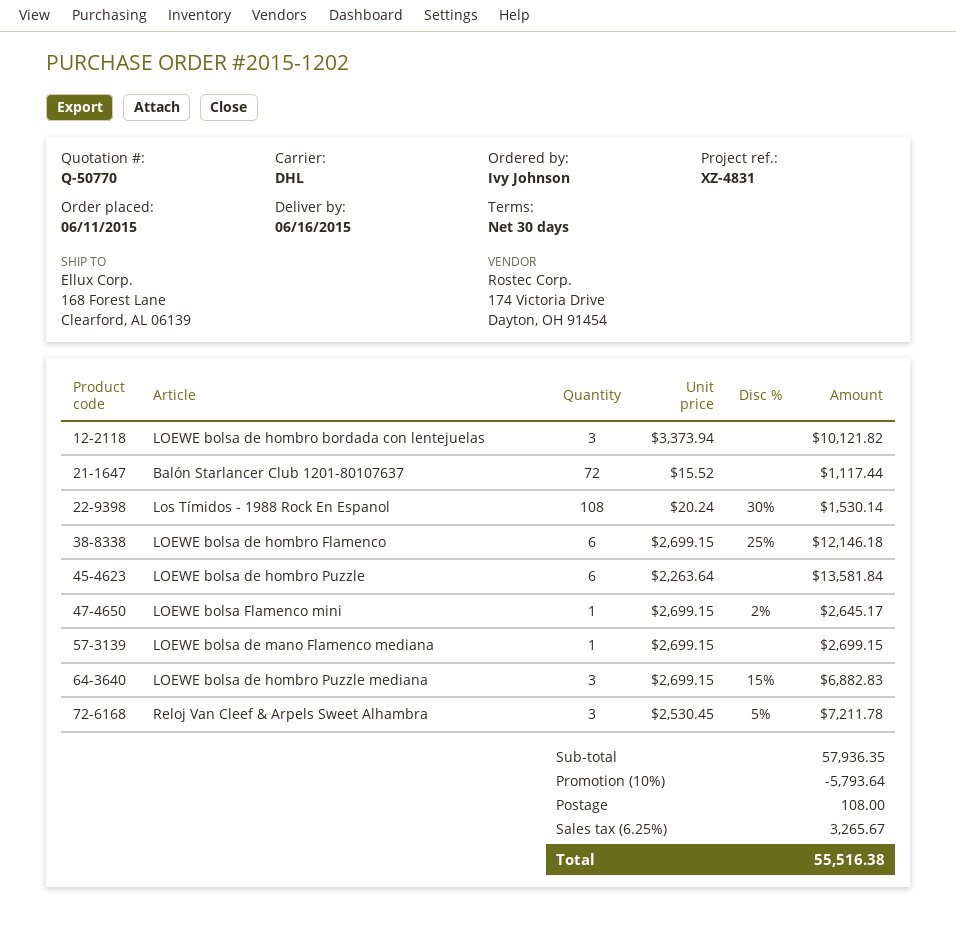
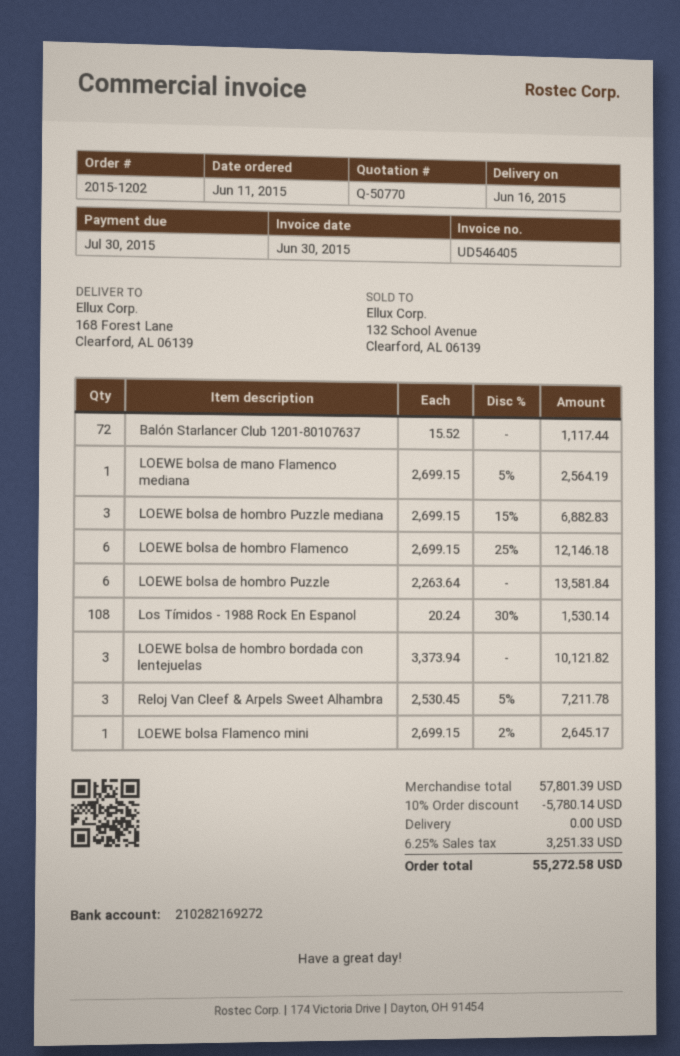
LOEWE bolsa de mano Flamenco mediana: 1 x 2699.15 = 2699.15 -> 1 x 2699.15 - 5% = 2564.19
subtotal: 57936.35 -> 57801.39
discount: 10% = 5793.64 -> 10% = 5780.14
shipping: 108.00 -> 0.00
tax: 6.25% = 3265.67 -> 6.25% = 3251.33
total: 55516.38 -> 55272.58

